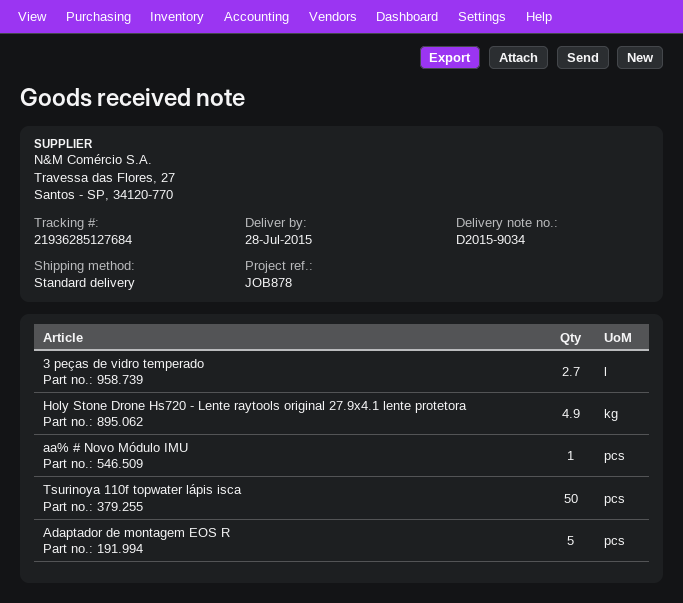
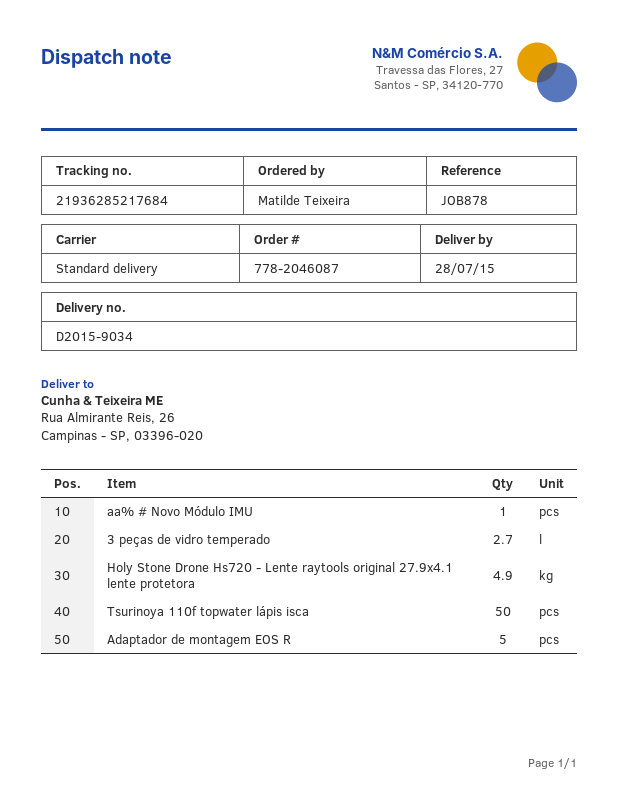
tracking number: 21936285127684 -> 21936285217684

